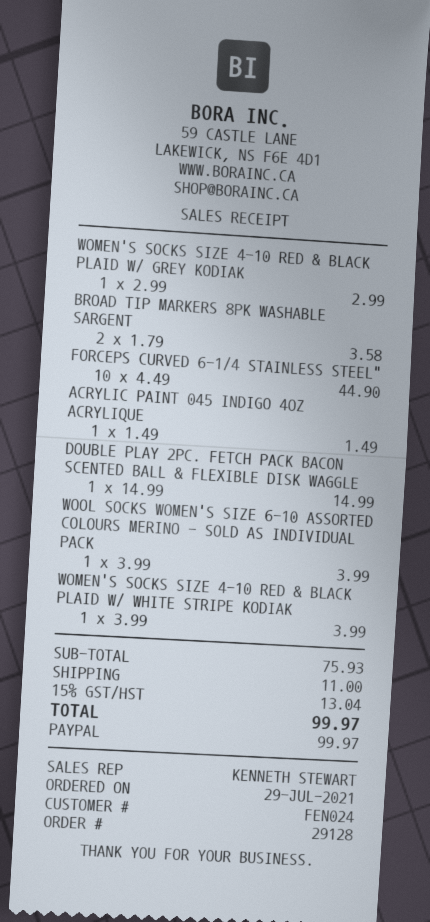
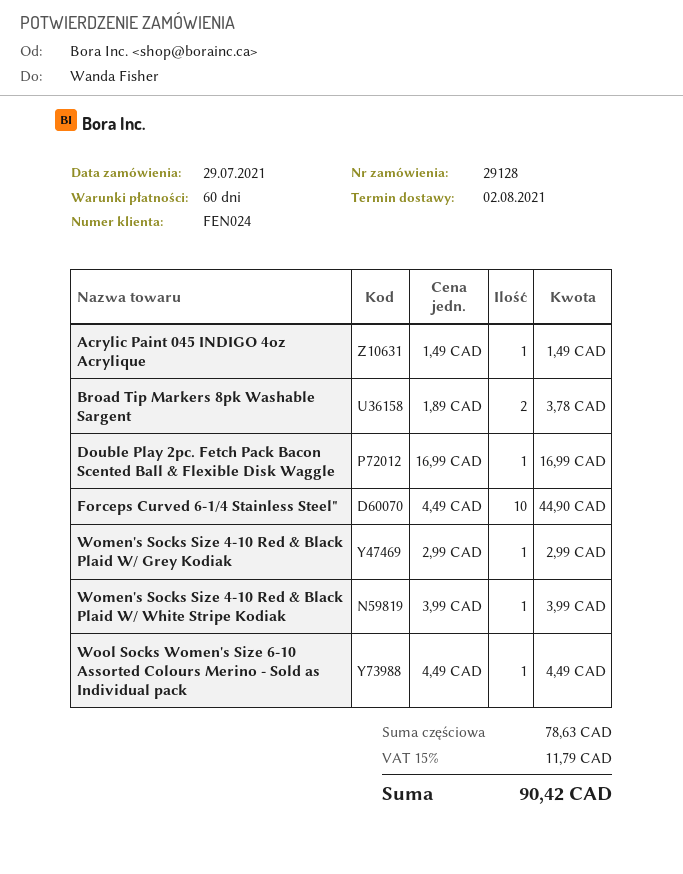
BROAD TIP MARKERS 8PK WASHABLE SARGENT: 2 x 1.79 = 3.58 -> 2 x 1.89 = 3.78
DOUBLE PLAY 2PC. FETCH PACK BACON SCENTED BALL & FLEXIBLE DISK WAGGLE: 1 x 14.99 = 14.99 -> 1 x 16.99 = 16.99
WOOL SOCKS WOMEN'S SIZE 6-10 ASSORTED COLOURS MERINO - SOLD AS INDIVIDUAL PACK: 1 x 3.99 = 3.99 -> 1 x 4.49 = 4.49
subtotal: 75.93 -> 78.63
shipping: 11.00 -> none
tax: 15% = 13.04 -> 15% = 11.79
total: 99.97 -> 90.42

